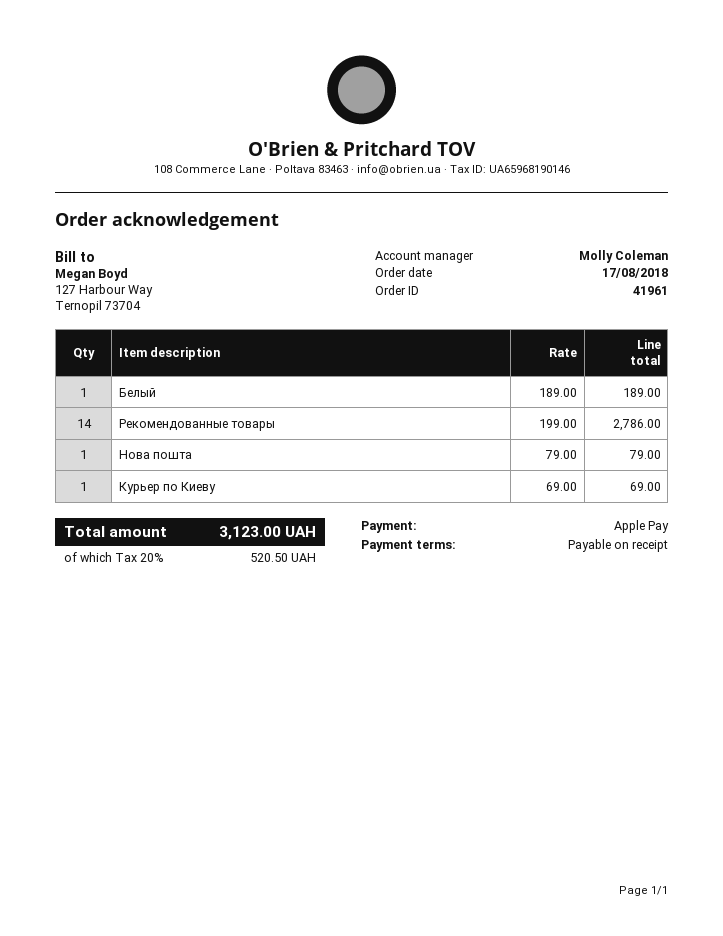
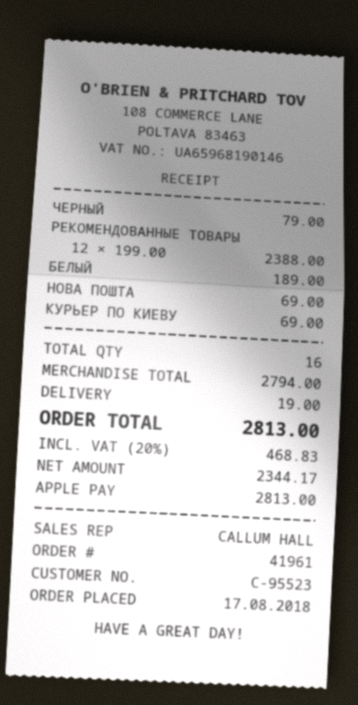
sales rep: Molly Coleman -> CALLUM HALL
Рекомендованные товары: 14 x 199.00 = 2786.00 -> 12 x 199.00 = 2388.00
Нова пошта: 1 x 79.00 = 79.00 -> 1 x 69.00 = 69.00
ЧЕРНЫЙ: none -> 1 x 79.00 = 79.00
shipping: none -> 19.00
tax: 20% = 520.50 -> 20% = 468.83
total: 3123.00 -> 2813.00

